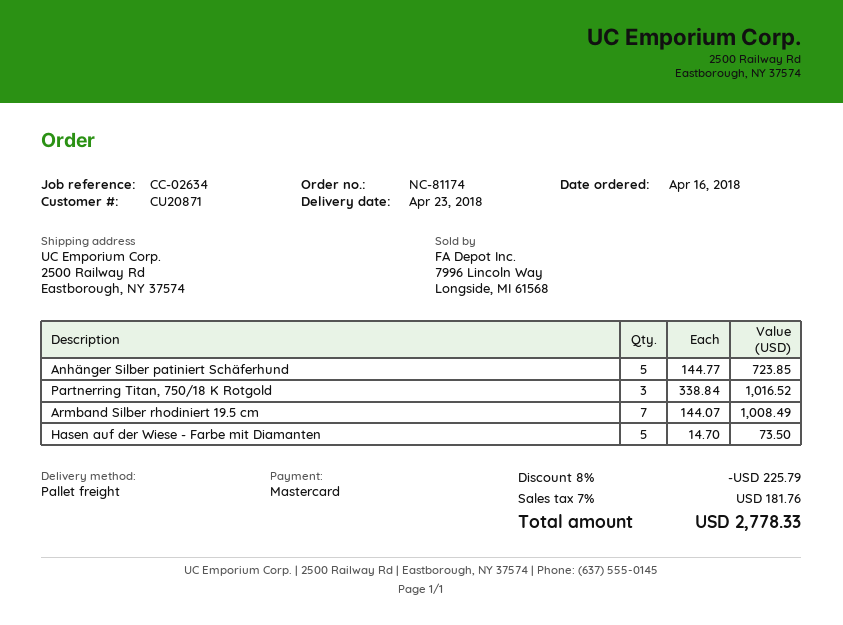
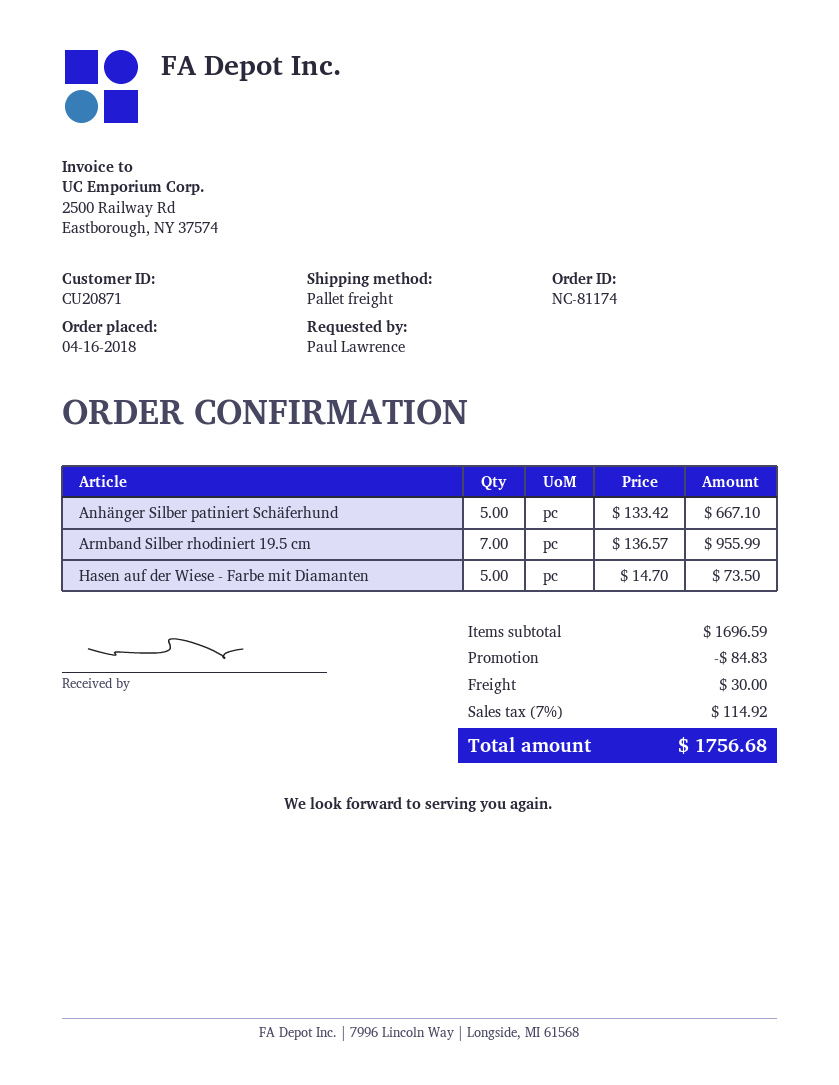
Anhänger Silber patiniert Schäferhund: 5 x 144.77 = 723.85 -> 5 x 133.42 = 667.10
Partnerring Titan, 750/18 K Rotgold: 3 x 338.84 = 1016.52 -> none
Armband Silber rhodiniert 19.5 cm: 7 x 144.07 = 1008.49 -> 7 x 136.57 = 955.99
discount: 225.79 -> 84.83
shipping: none -> 30.00
tax: 7% = 181.76 -> 7% = 114.92
total: 2778.33 -> 1756.68

